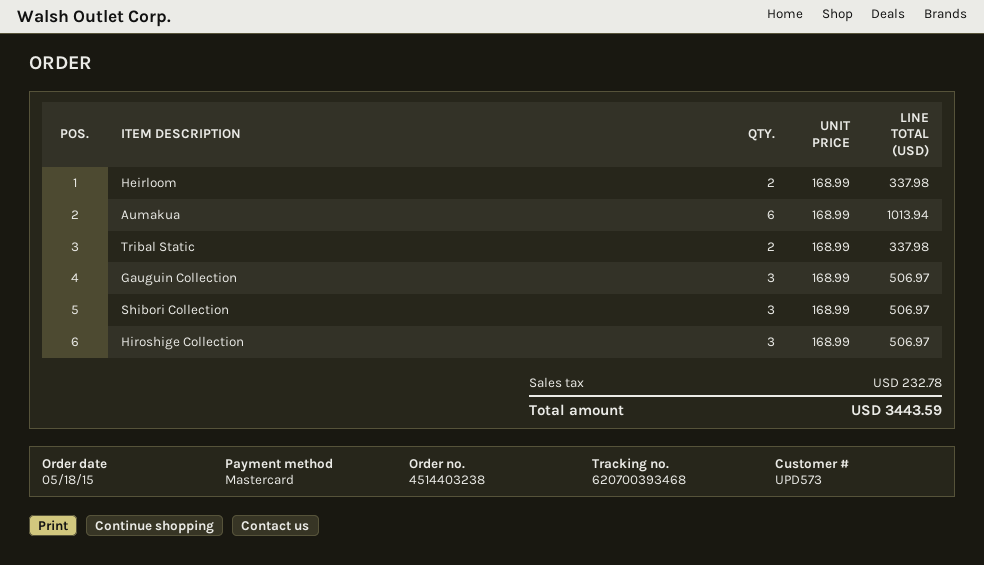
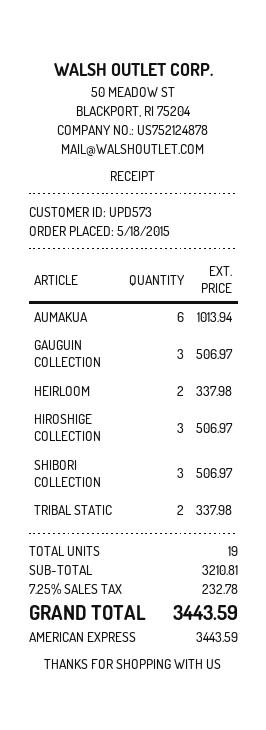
payment method: Mastercard -> American Express

